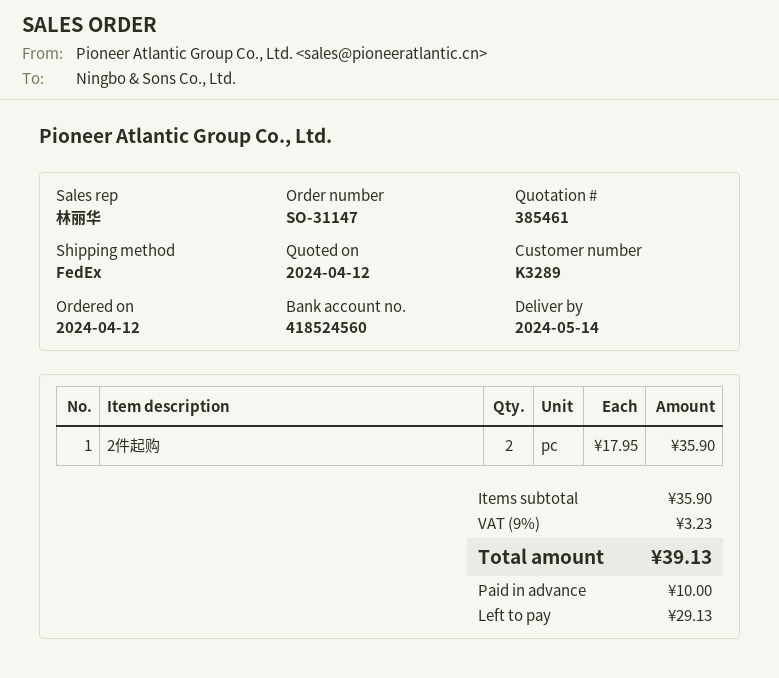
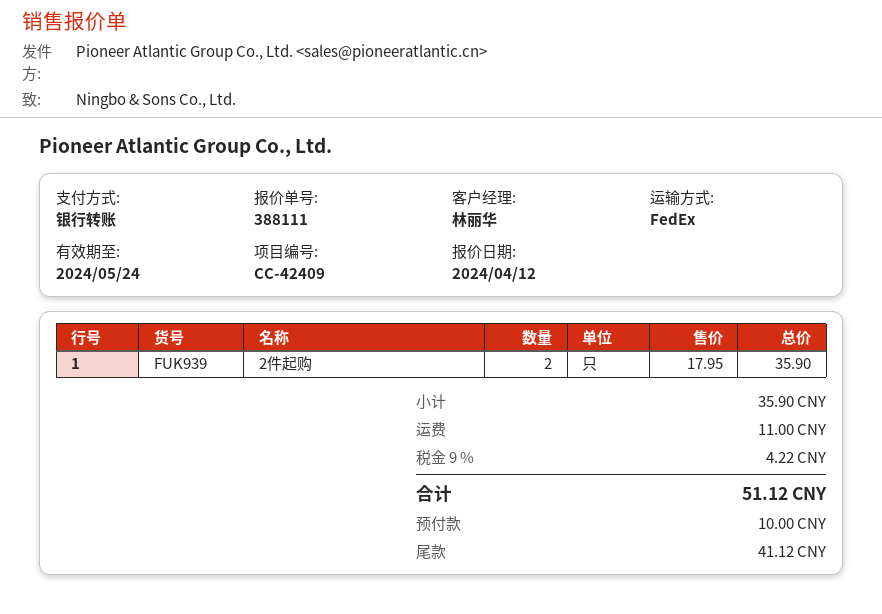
quote number: 385461 -> 388111
shipping: none -> 11.00
tax: 9% = 3.23 -> 9% = 4.22
total: 39.13 -> 51.12
balance: 29.13 -> 41.12

